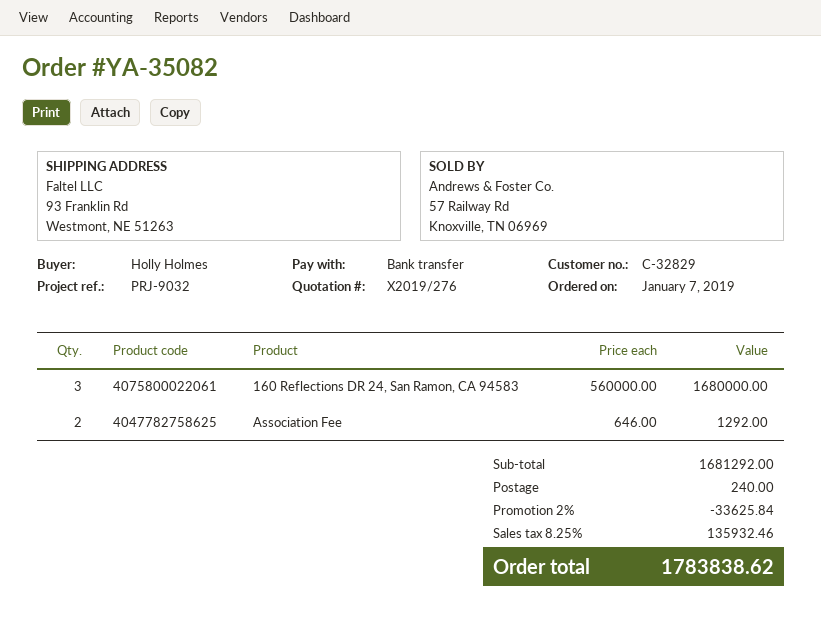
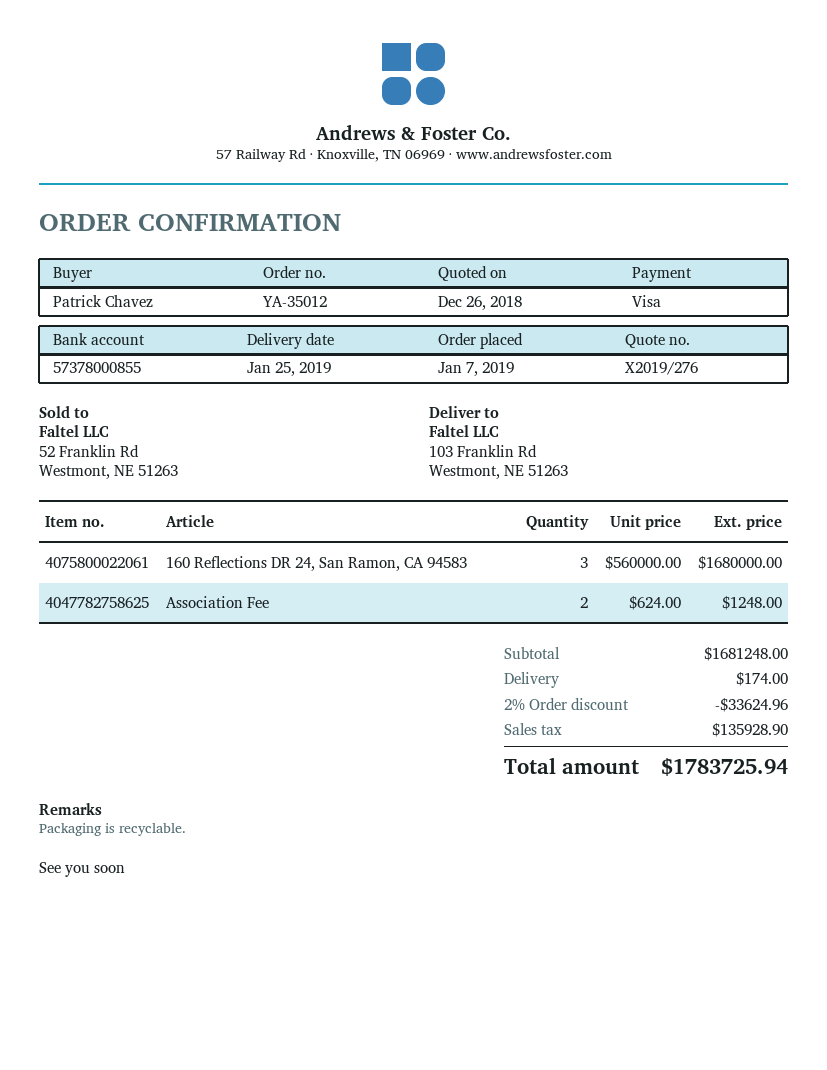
order number: YA-35082 -> YA-35012
ordered by: Holly Holmes -> Patrick Chavez
payment method: bank transfer -> Visa
ship to: 93 Franklin Rd, Westmont, NE 51263 -> 103 Franklin Rd, Westmont, NE 51263
Association Fee: 2 x 646.00 = 1292.00 -> 2 x 624.00 = 1248.00
subtotal: 1681292.00 -> 1681248.00
discount: 2% = 33625.84 -> 2% = 33624.96
shipping: 240.00 -> 174.00
tax: 135932.46 -> 135928.90
total: 1783838.62 -> 1783725.94

